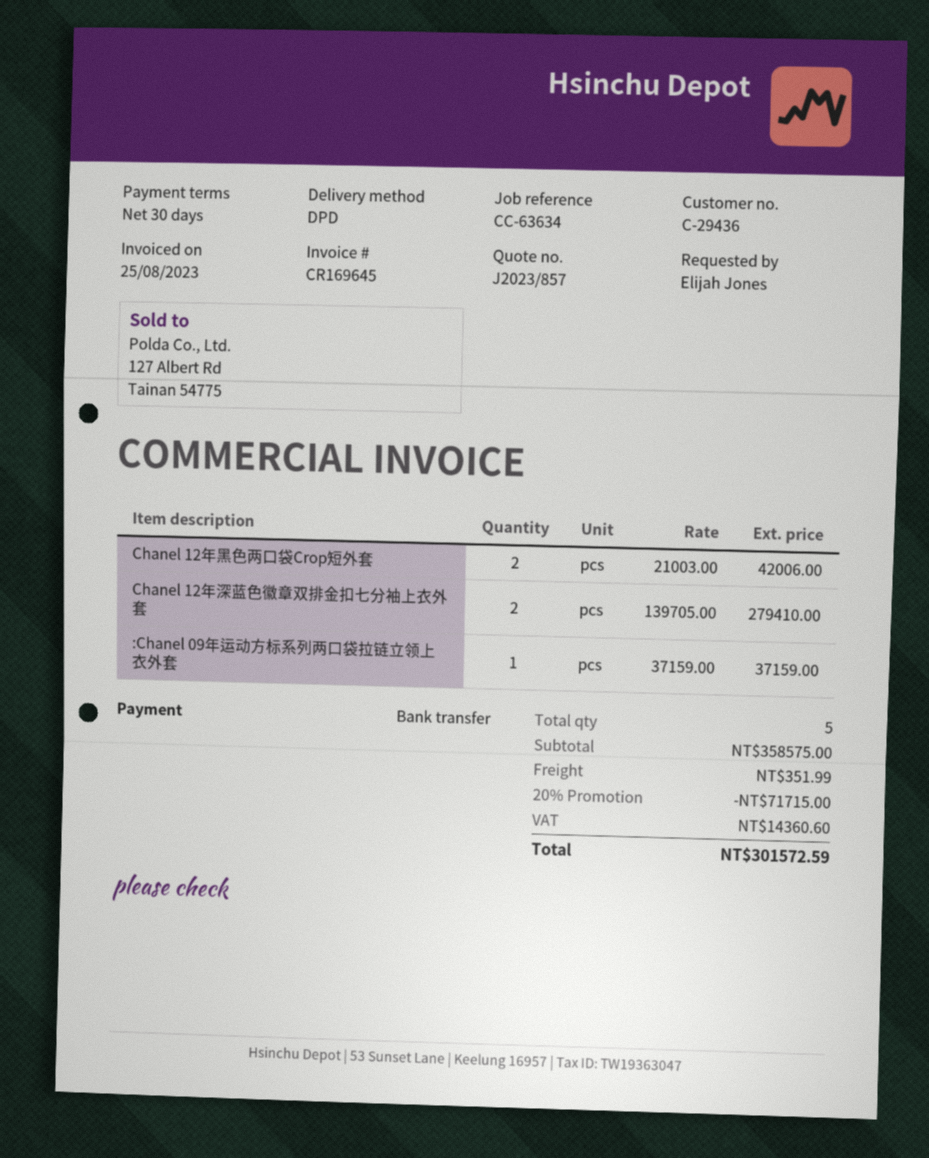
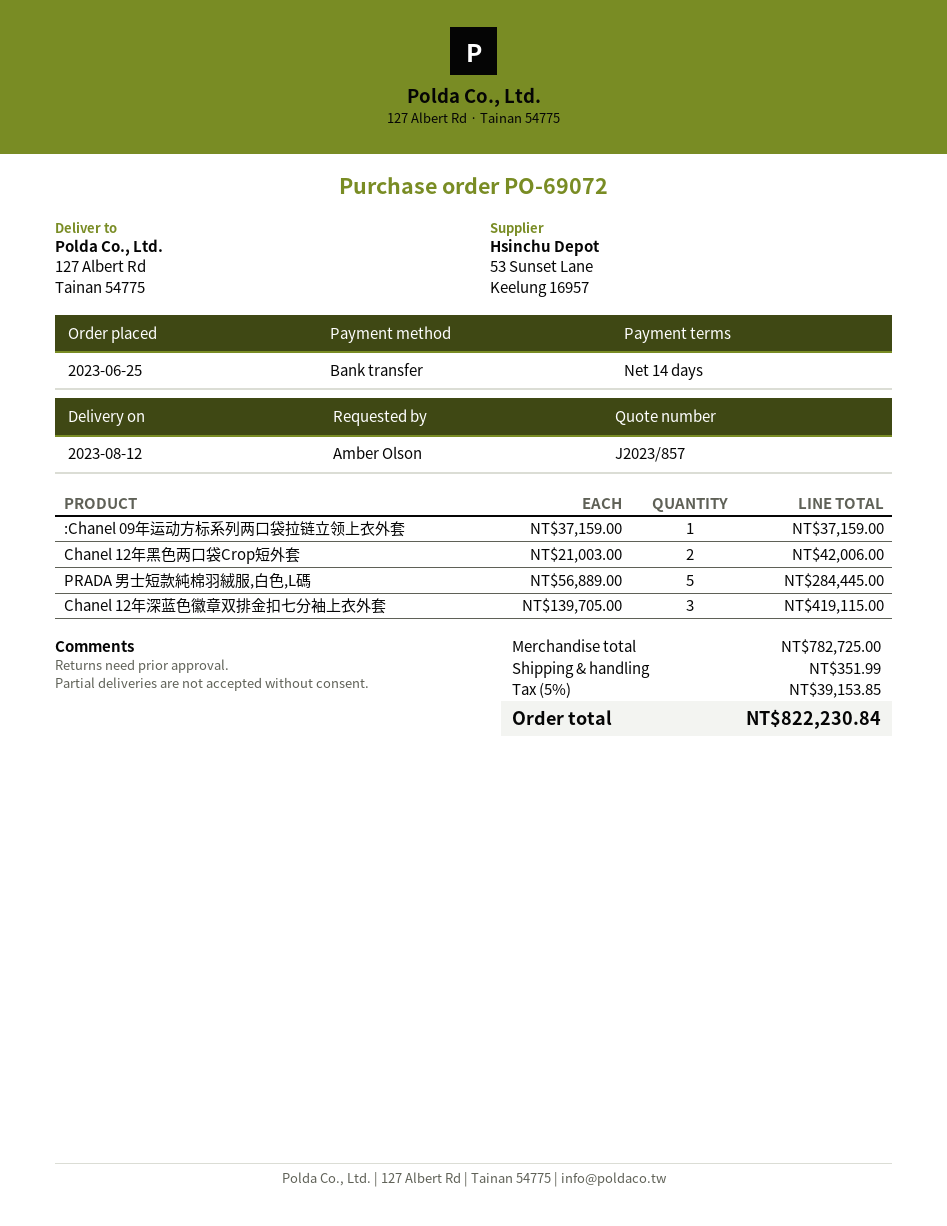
payment terms: 30 days -> 14 days
ordered by: Elijah Jones -> Amber Olson
Chanel 12年深蓝色徽章双排金扣七分袖上衣外套: 2 x 139705.00 = 279410.00 -> 3 x 139705.00 = 419115.00
PRADA 男士短款純棉羽絨服,白色,L碼: none -> 5 x 56889.00 = 284445.00
subtotal: 358575.00 -> 782725.00
discount: 20% = 71715.00 -> none
tax: 14360.60 -> 39153.85
total: 301572.59 -> 822230.84

